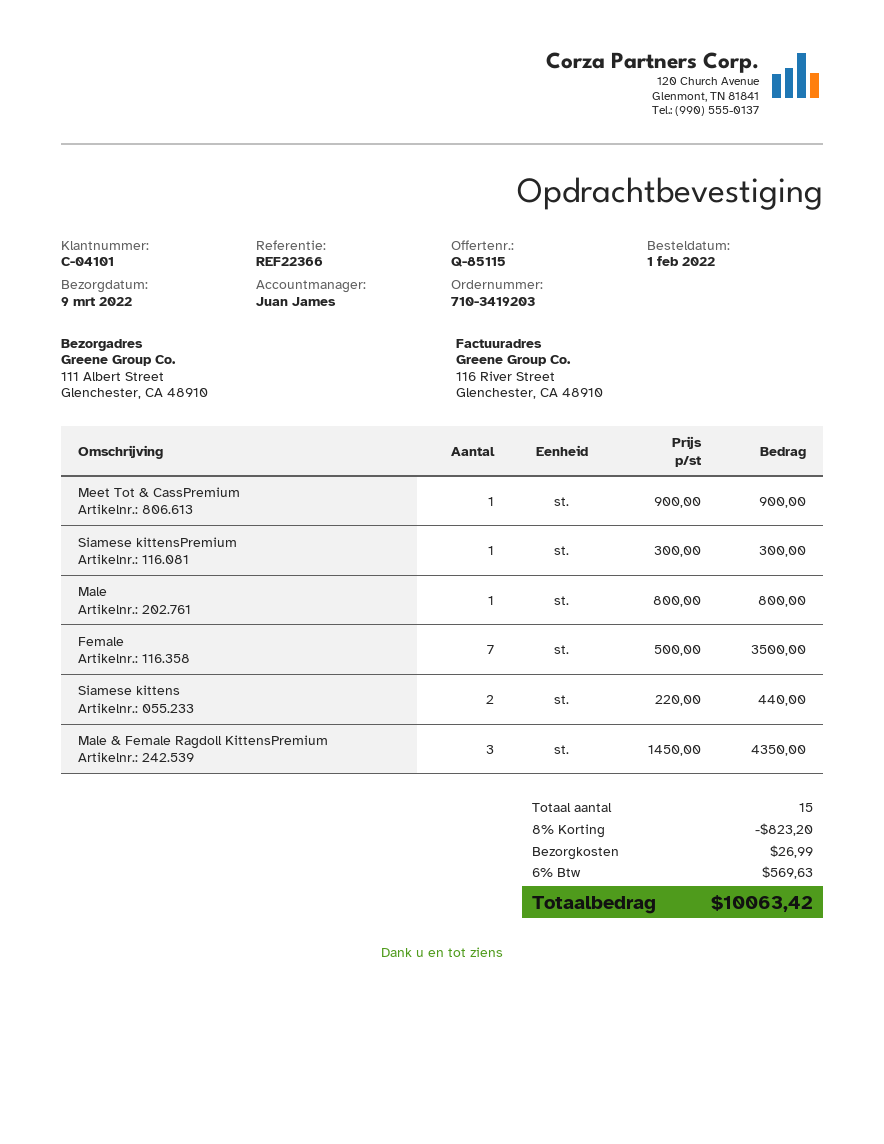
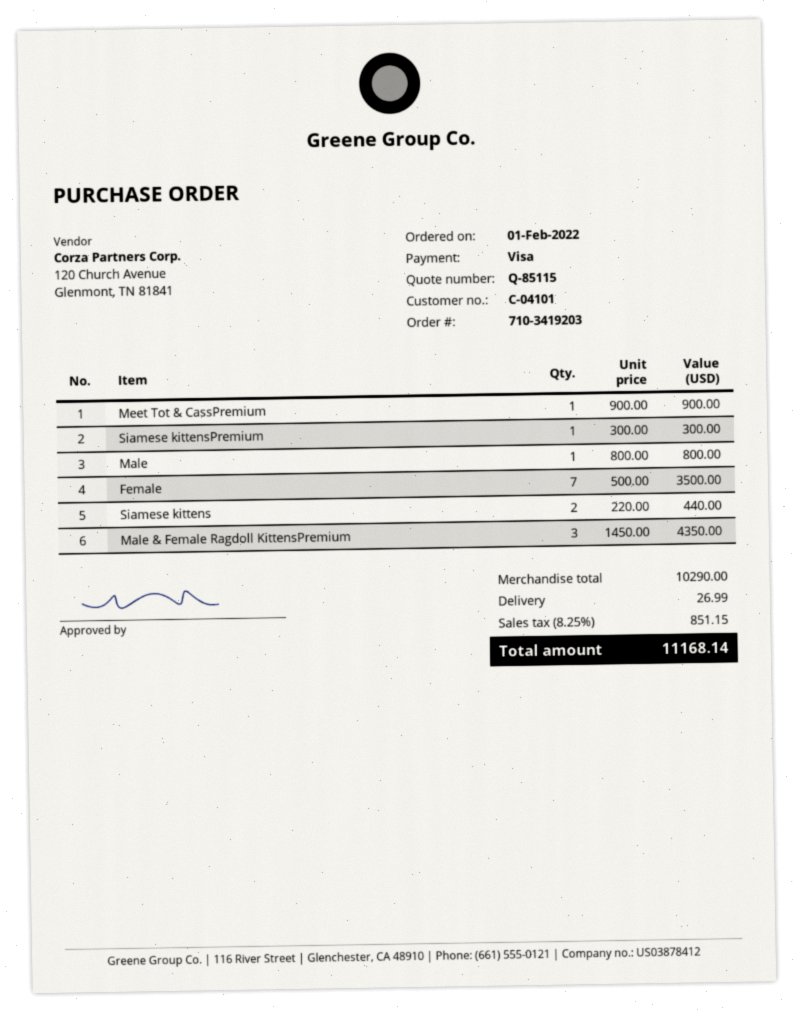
discount: 8% = 823.20 -> none
tax: 6% = 569.63 -> 8.25% = 851.15
total: 10063.42 -> 11168.14

